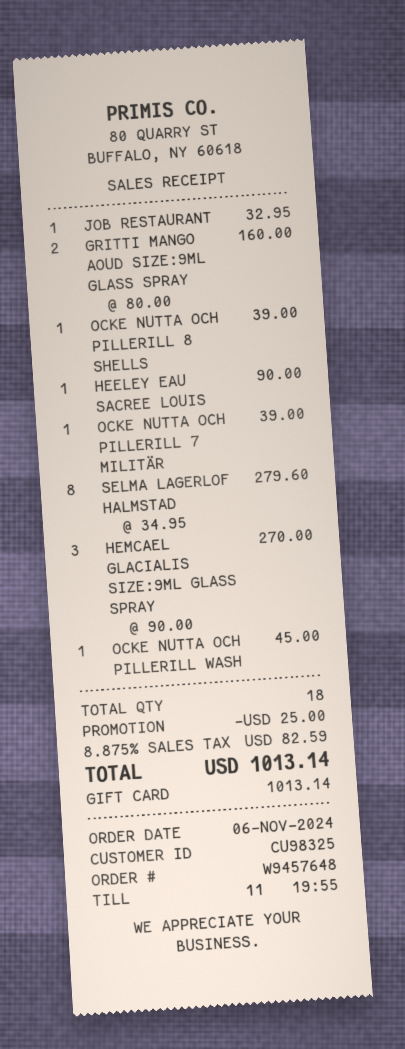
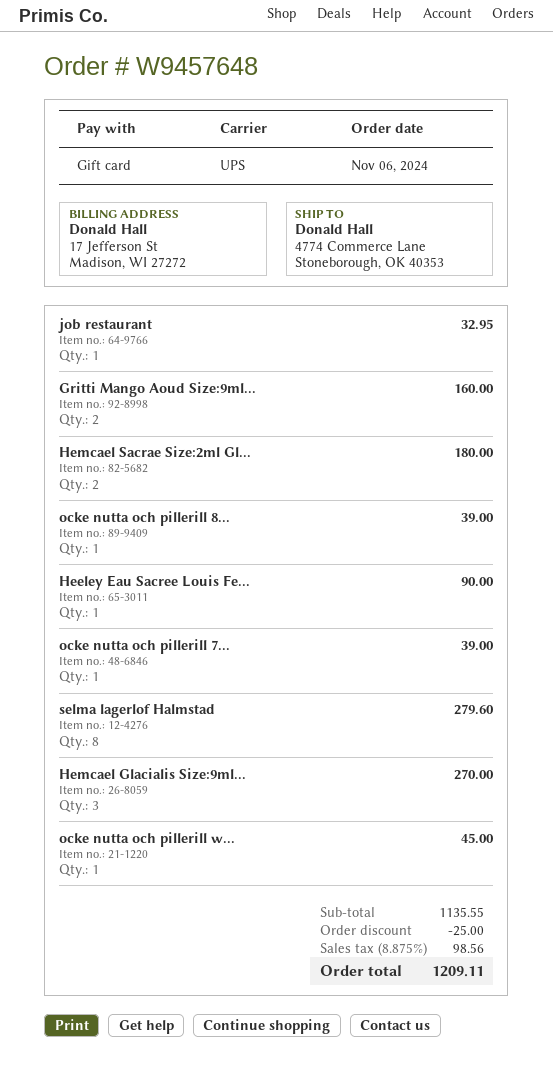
Hemcael Sacrae Size:2ml Gl...: none -> 2 for 180.00
tax: 8.875% = 82.59 -> 8.875% = 98.56
total: 1013.14 -> 1209.11

